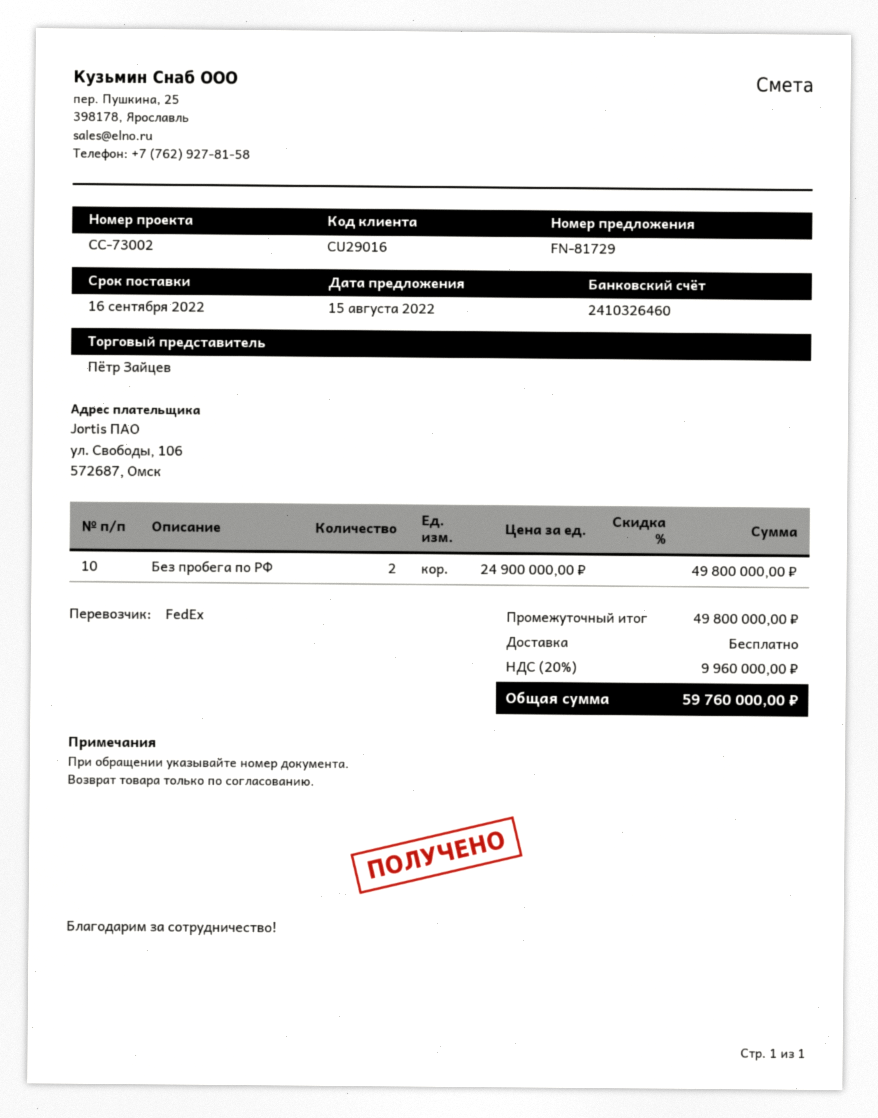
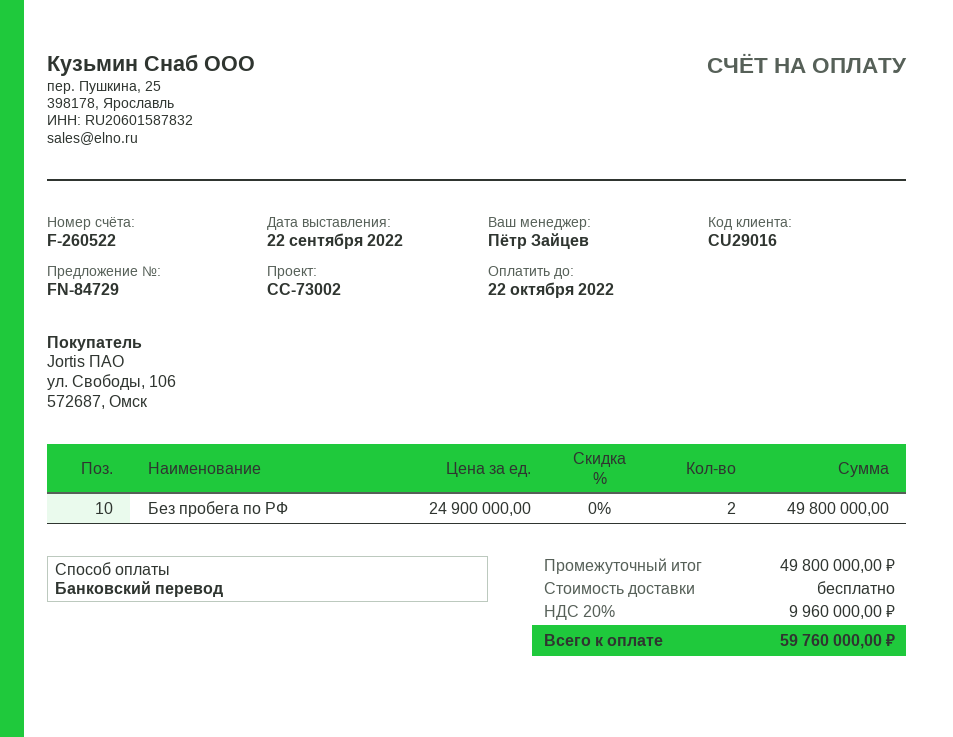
quote number: FN-81729 -> FN-84729

